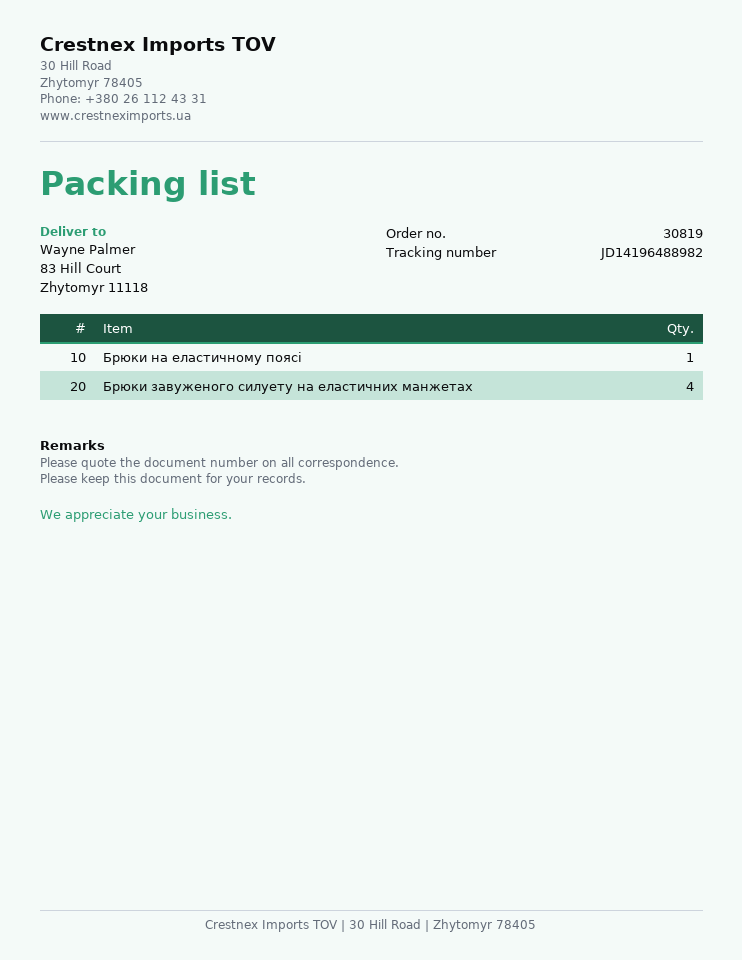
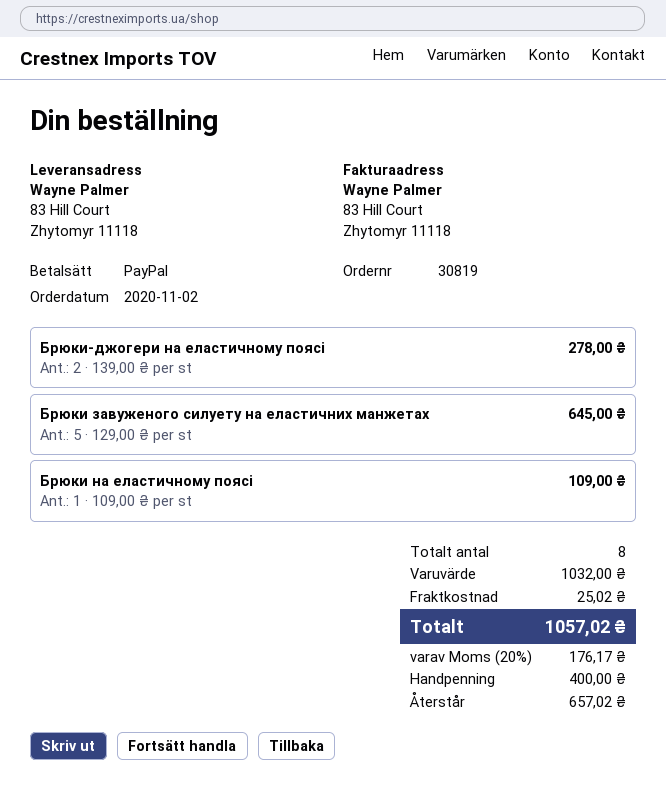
Брюки завуженого силуету на еластичних манжетах: 4 -> 5
Брюки-джогери на еластичному поясі: none -> 2

